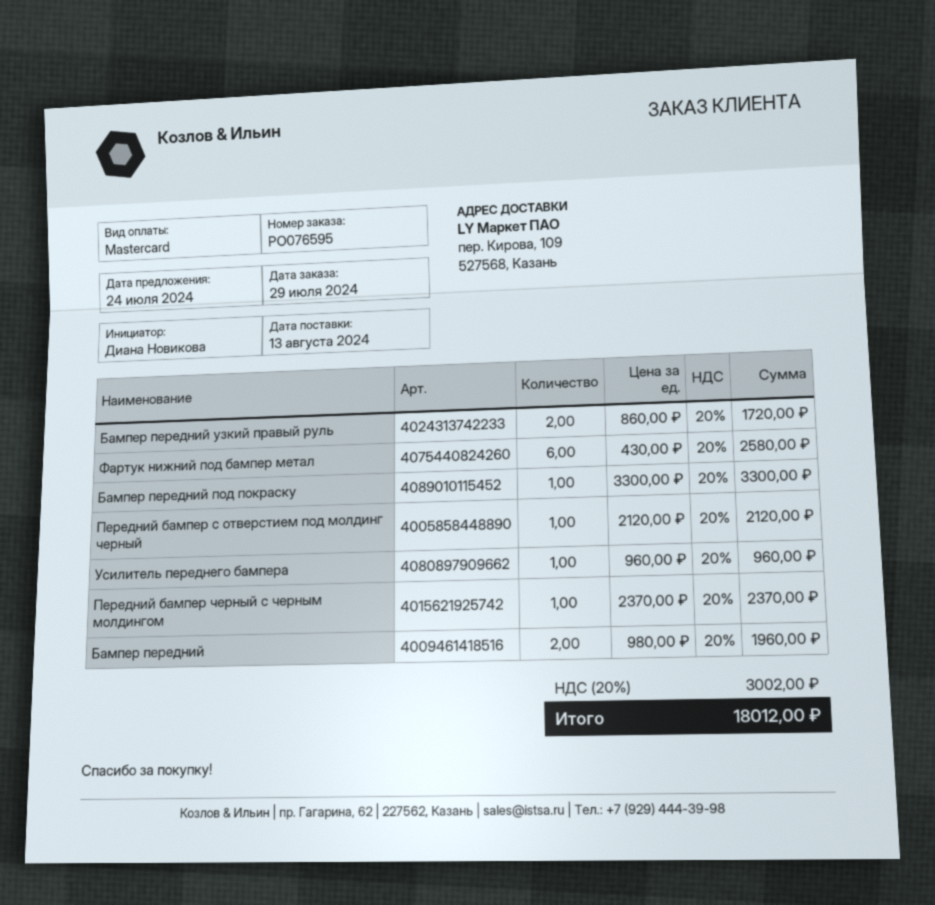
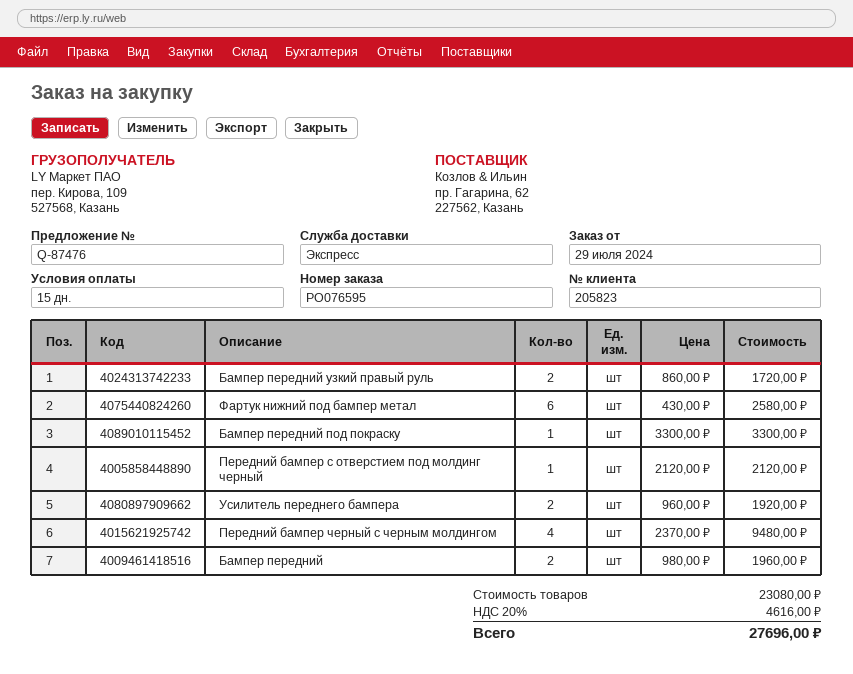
Усилитель переднего бампера: 1 x 960.00 = 960.00 -> 2 x 960.00 = 1920.00
Передний бампер черный с черным молдингом: 1 x 2370.00 = 2370.00 -> 4 x 2370.00 = 9480.00
tax: 20% = 3002.00 -> 20% = 4616.00
total: 18012.00 -> 27696.00

